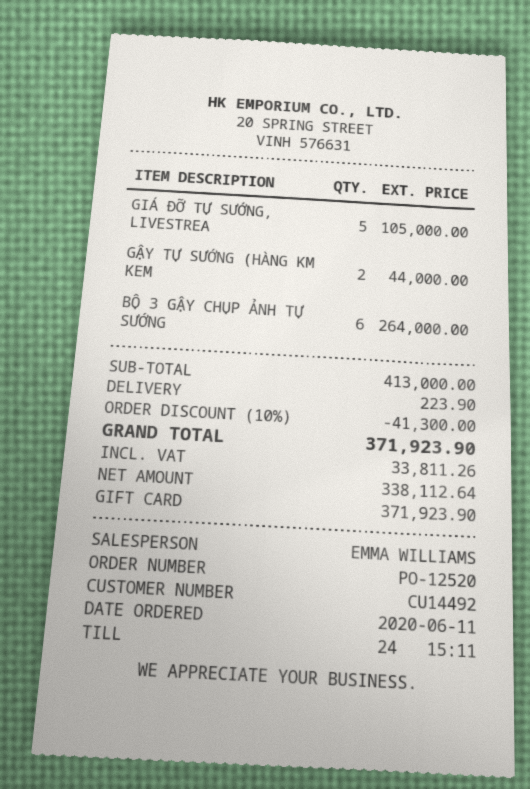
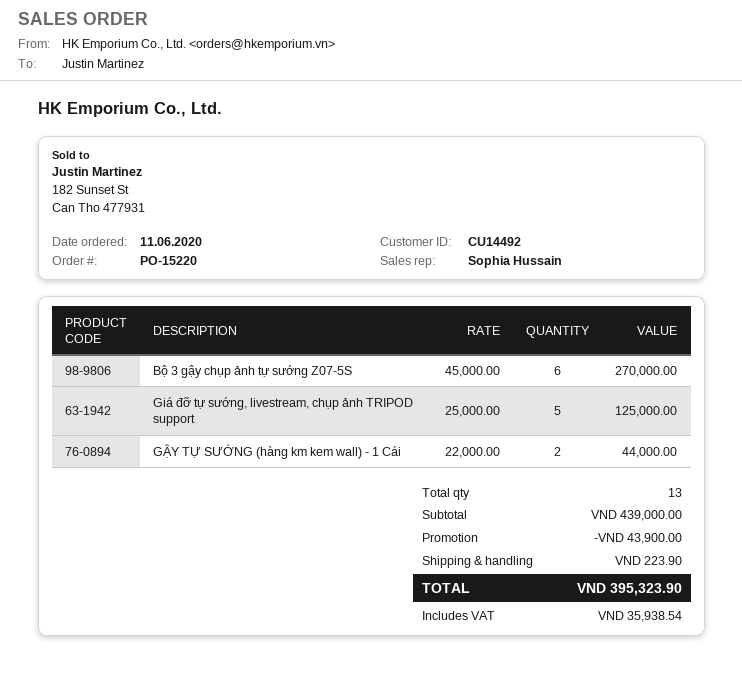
order number: PO-12520 -> PO-15220
sales rep: EMMA WILLIAMS -> Sophia Hussain
GIÁ ĐỠ TỰ SƯỚNG, LIVESTREA: 5 for 105000.00 -> 5 for 125000.00
BỘ 3 GẬY CHỤP ẢNH TỰ SƯỚNG: 6 for 264000.00 -> 6 for 270000.00
subtotal: 413000.00 -> 439000.00
discount: 41300.00 -> 43900.00
tax: 33811.26 -> 35938.54
total: 371923.90 -> 395323.90

